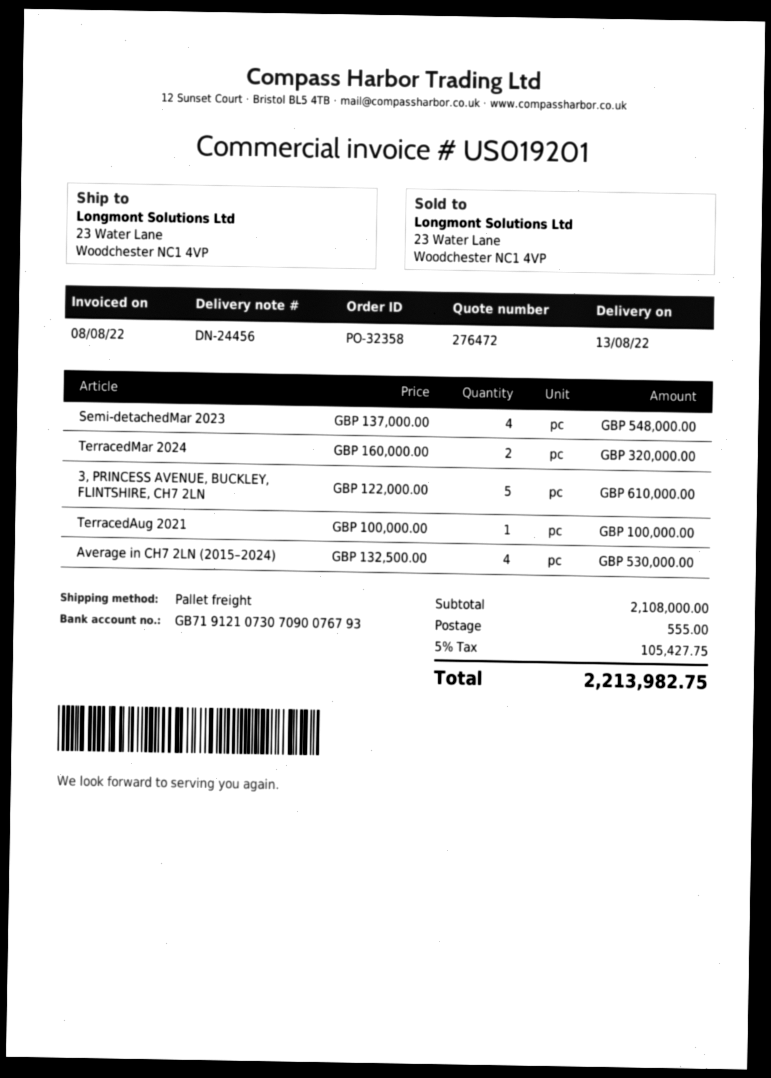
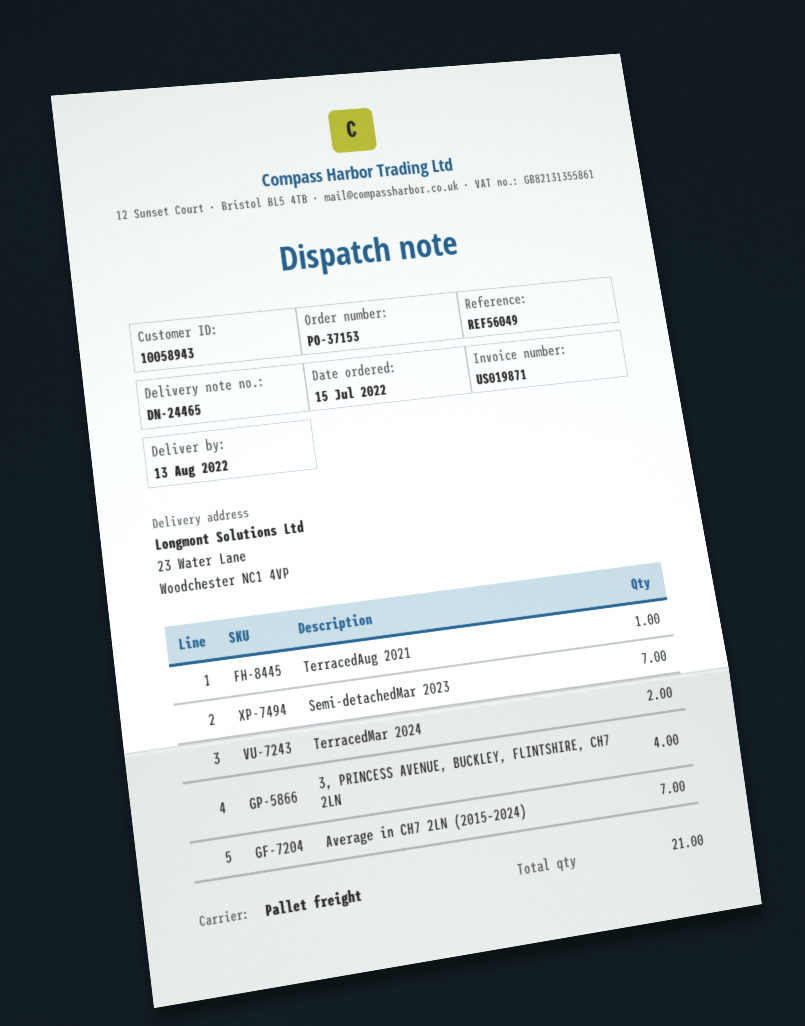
order number: PO-32358 -> PO-37153
delivery note number: DN-24456 -> DN-24465
invoice number: US019201 -> US019871
Semi-detachedMar 2023: 4 -> 7
3, PRINCESS AVENUE, BUCKLEY, FLINTSHIRE, CH7 2LN: 5 -> 4
Average in CH7 2LN (2015–2024): 4 -> 7

